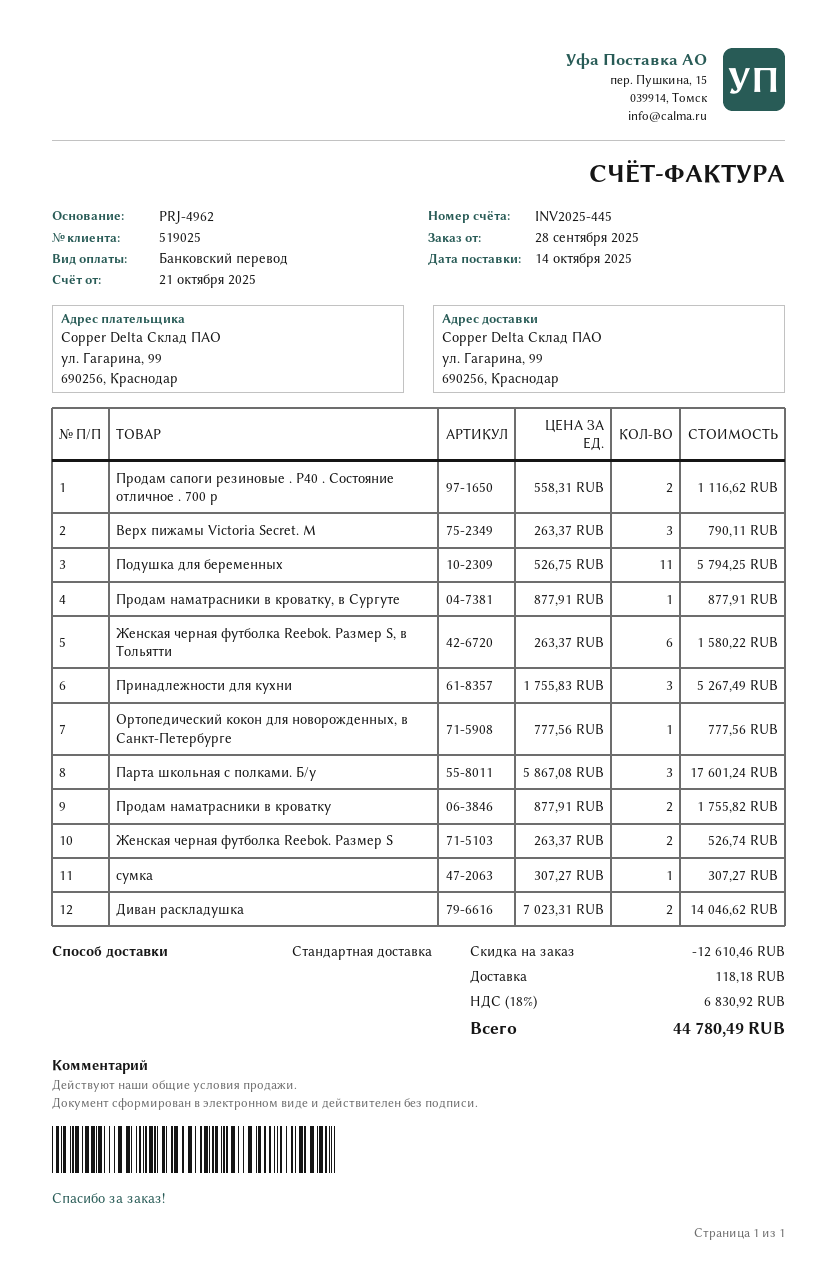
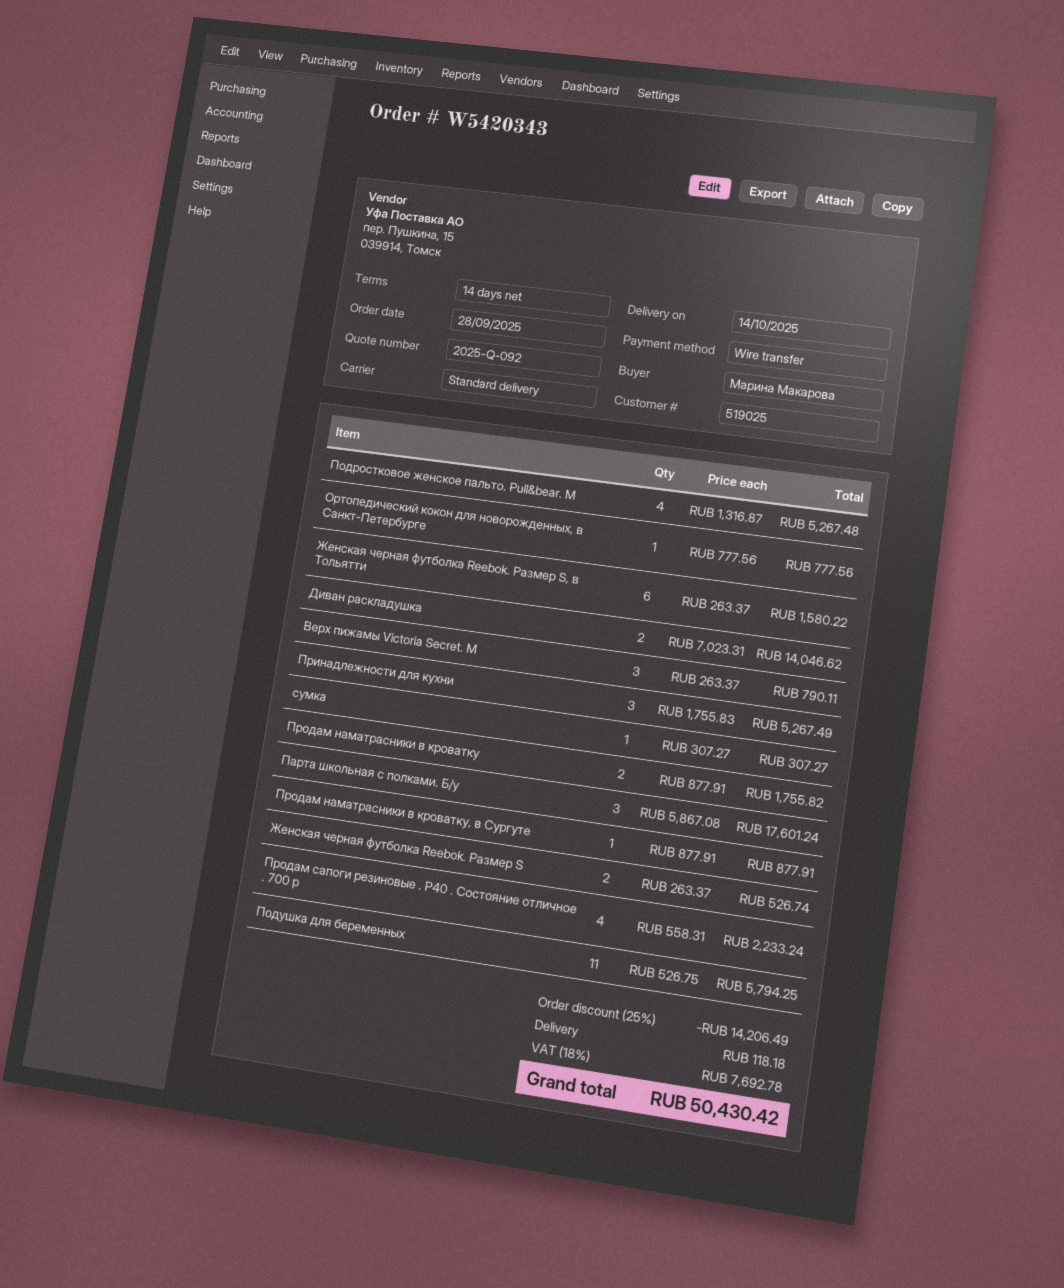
Продам сапоги резиновые . Р40 . Состояние отличное . 700 р: 2 x 558.31 = 1116.62 -> 4 x 558.31 = 2233.24
Подростковое женское пальто. Pull&bear. M: none -> 4 x 1316.87 = 5267.48
discount: 12610.46 -> 14206.49
tax: 18% = 6830.92 -> 18% = 7692.78
total: 44780.49 -> 50430.42

